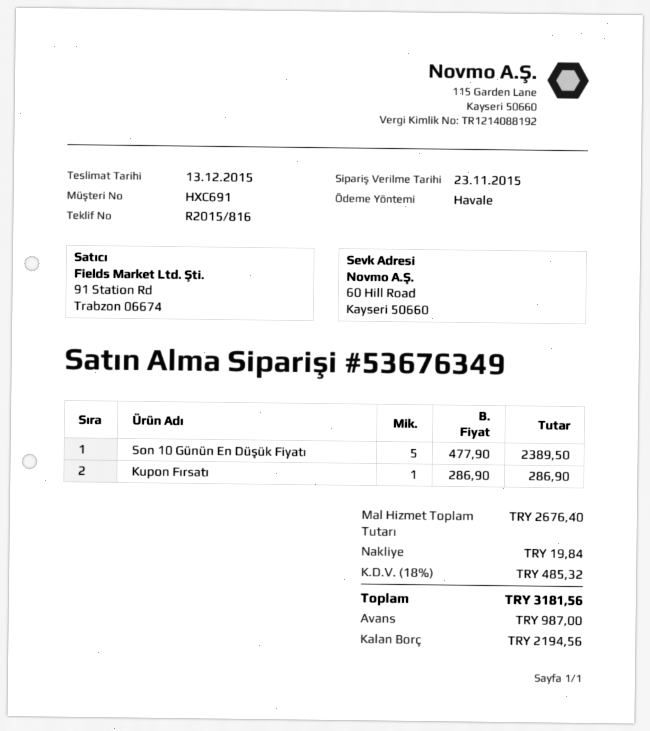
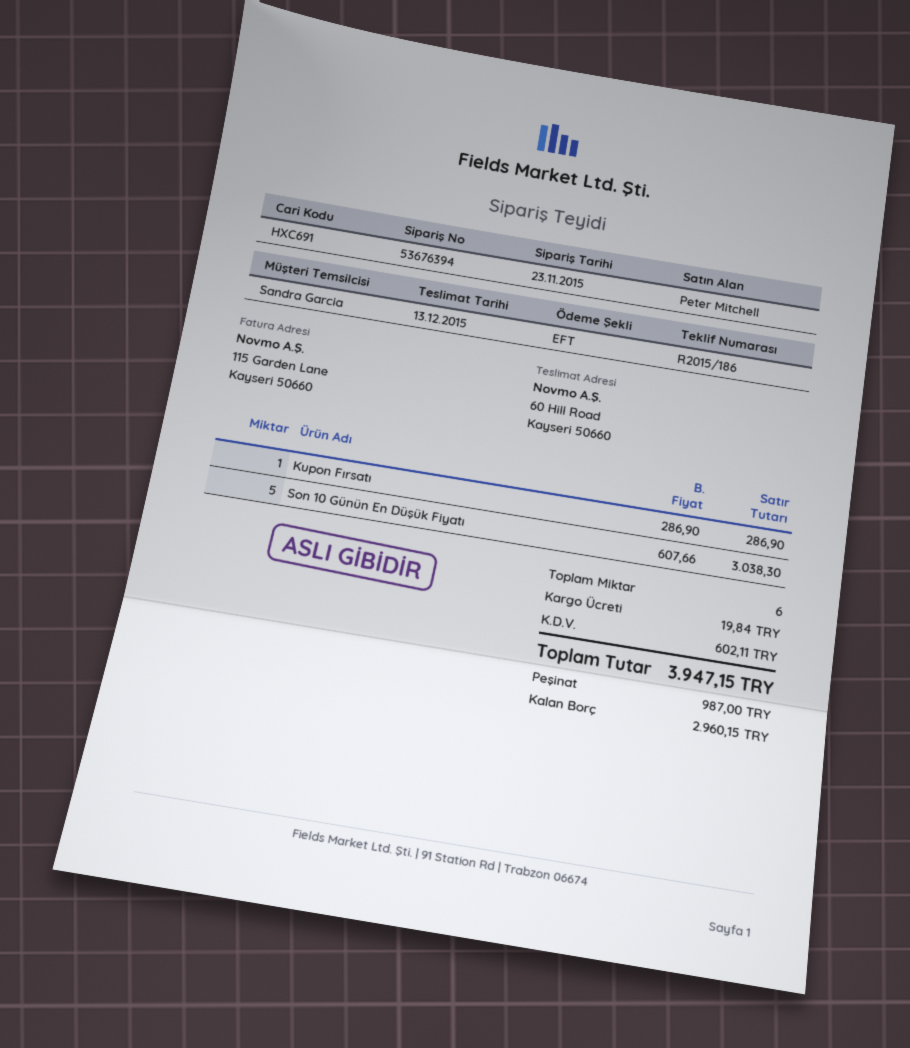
quote number: R2015/816 -> R2015/186
order number: 53676349 -> 53676394
Son 10 Günün En Düşük Fiyatı: 5 x 477.90 = 2389.50 -> 5 x 607.66 = 3038.30
tax: 485.32 -> 602.11
total: 3181.56 -> 3947.15
balance: 2194.56 -> 2960.15

